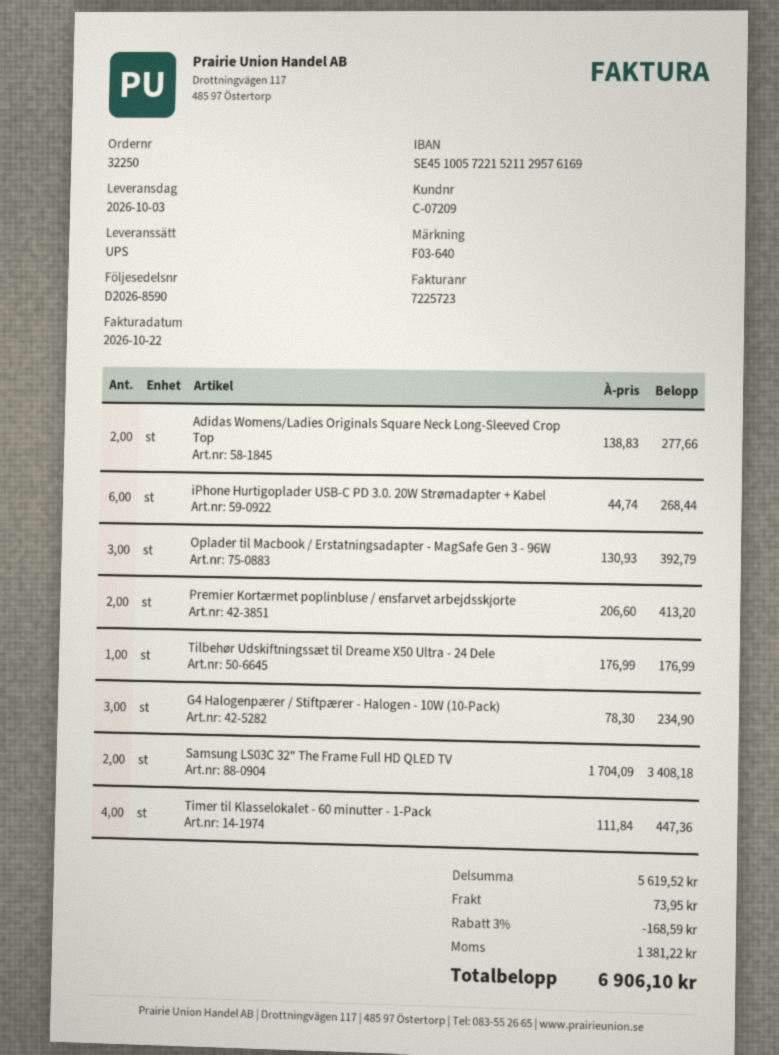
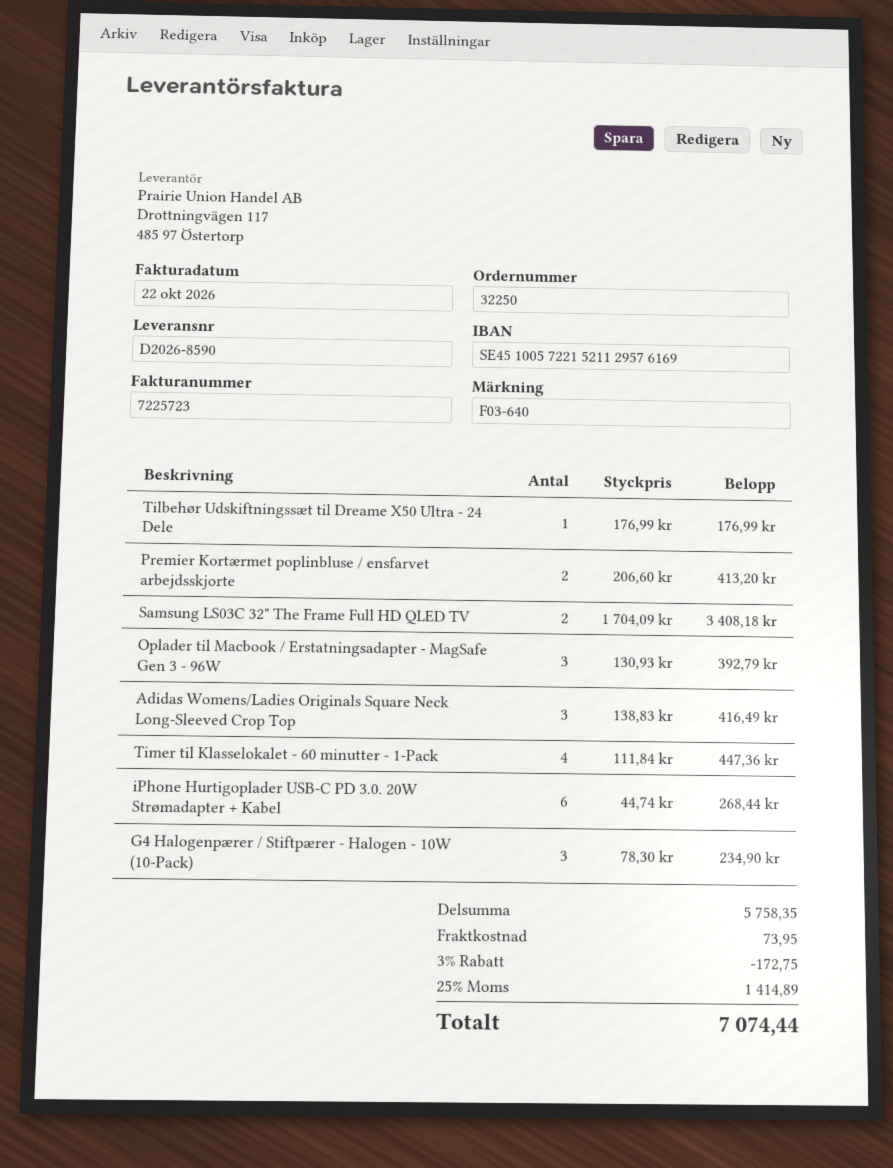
Adidas Womens/Ladies Originals Square Neck Long-Sleeved Crop Top: 2 x 138.83 = 277.66 -> 3 x 138.83 = 416.49
subtotal: 5619.52 -> 5758.35
discount: 3% = 168.59 -> 3% = 172.75
tax: 1381.22 -> 1414.89
total: 6906.10 -> 7074.44

